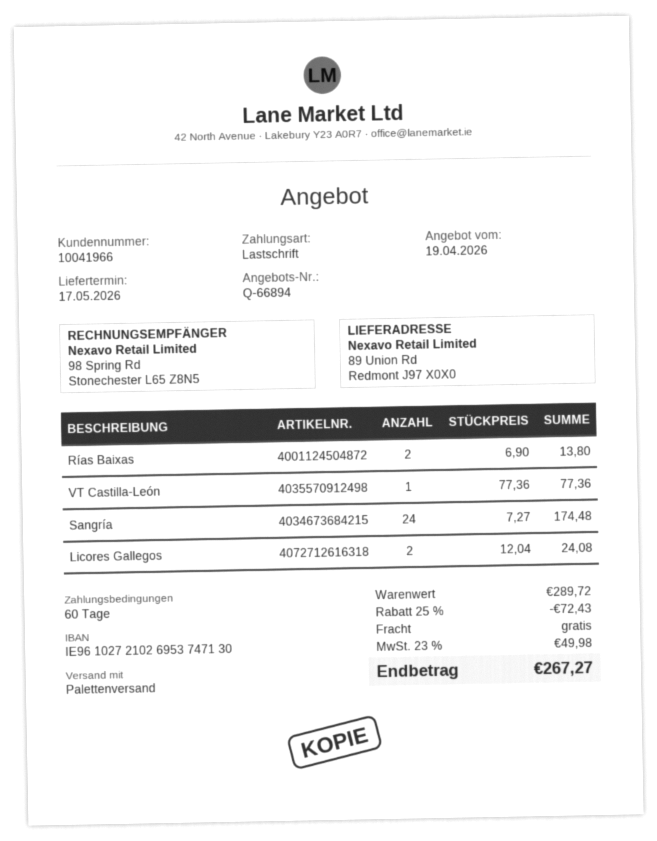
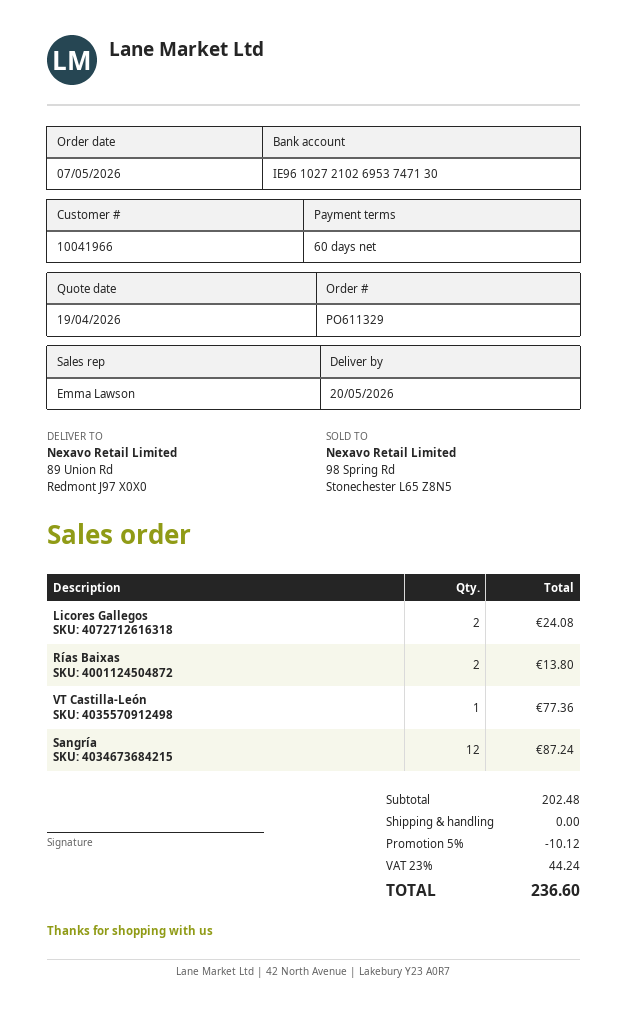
delivery date: 2026-05-17 -> 2026-05-20
Sangría: 24 for 174.48 -> 12 for 87.24
subtotal: 289.72 -> 202.48
discount: 25% = 72.43 -> 5% = 10.12
tax: 23% = 49.98 -> 23% = 44.24
total: 267.27 -> 236.60

